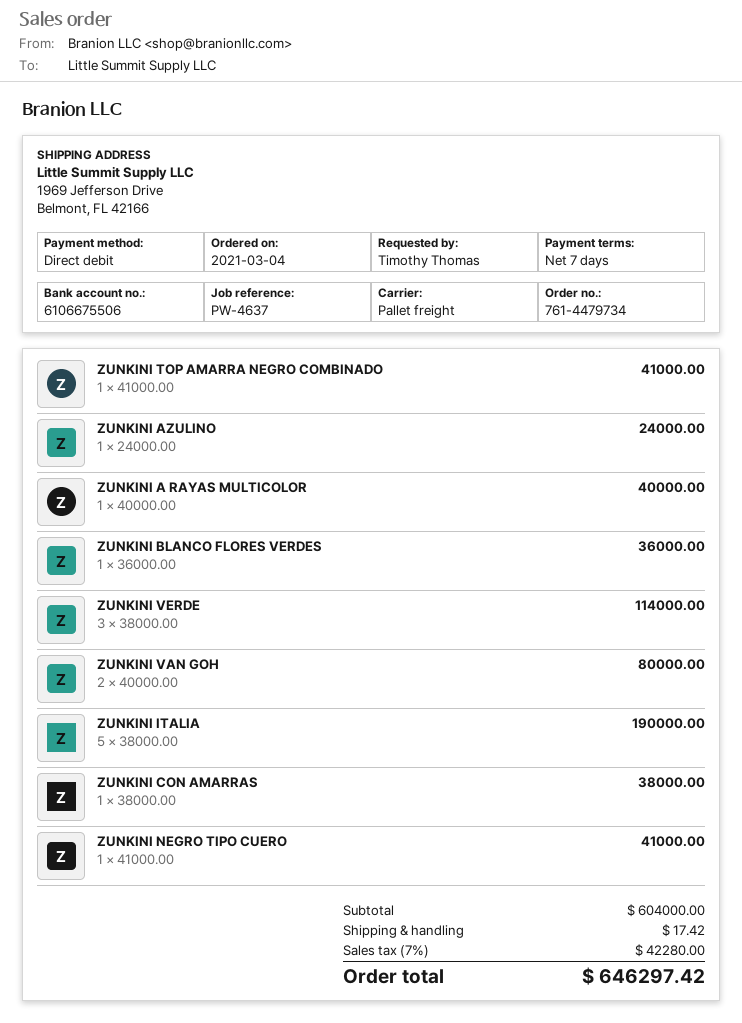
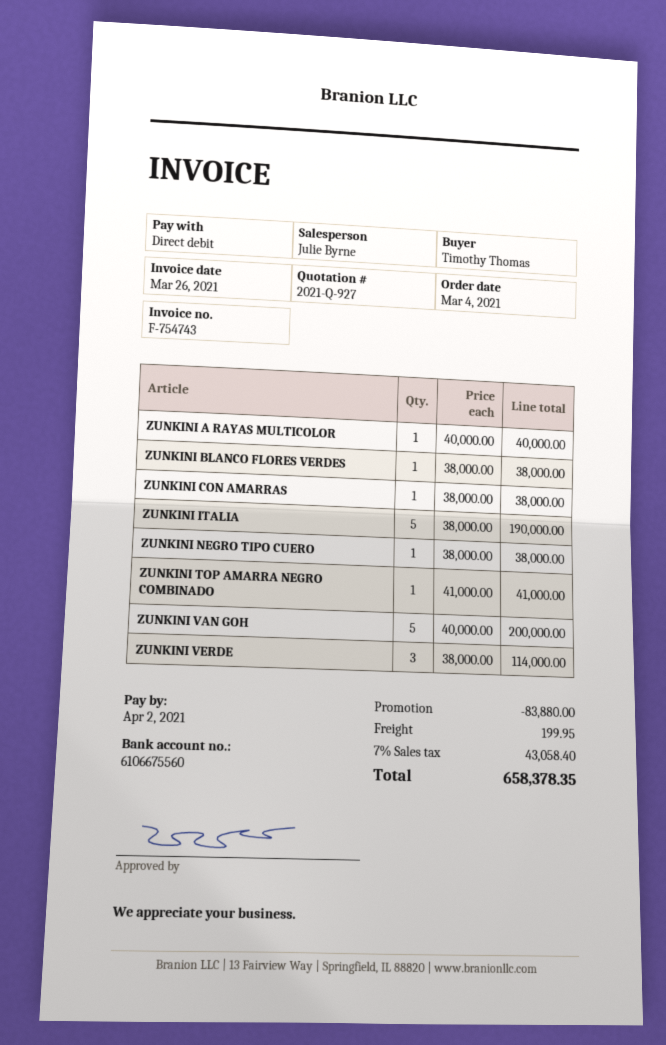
bank account: 6106675506 -> 6106675560
ZUNKINI AZULINO: 1 x 24000.00 = 24000.00 -> none
ZUNKINI BLANCO FLORES VERDES: 1 x 36000.00 = 36000.00 -> 1 x 38000.00 = 38000.00
ZUNKINI VAN GOH: 2 x 40000.00 = 80000.00 -> 5 x 40000.00 = 200000.00
ZUNKINI NEGRO TIPO CUERO: 1 x 41000.00 = 41000.00 -> 1 x 38000.00 = 38000.00
discount: none -> 83880.00
shipping: 17.42 -> 199.95
tax: 7% = 42280.00 -> 7% = 43058.40
total: 646297.42 -> 658378.35

